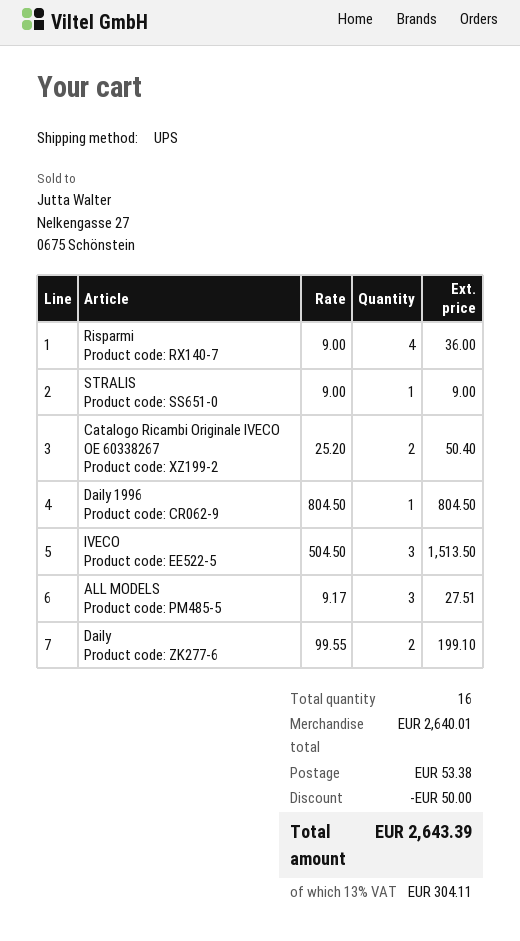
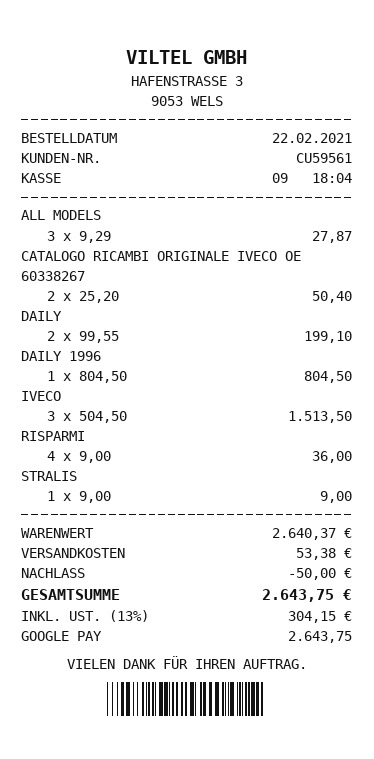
ALL MODELS: 3 x 9.17 = 27.51 -> 3 x 9.29 = 27.87
subtotal: 2640.01 -> 2640.37
tax: 13% = 304.11 -> 13% = 304.15
total: 2643.39 -> 2643.75

